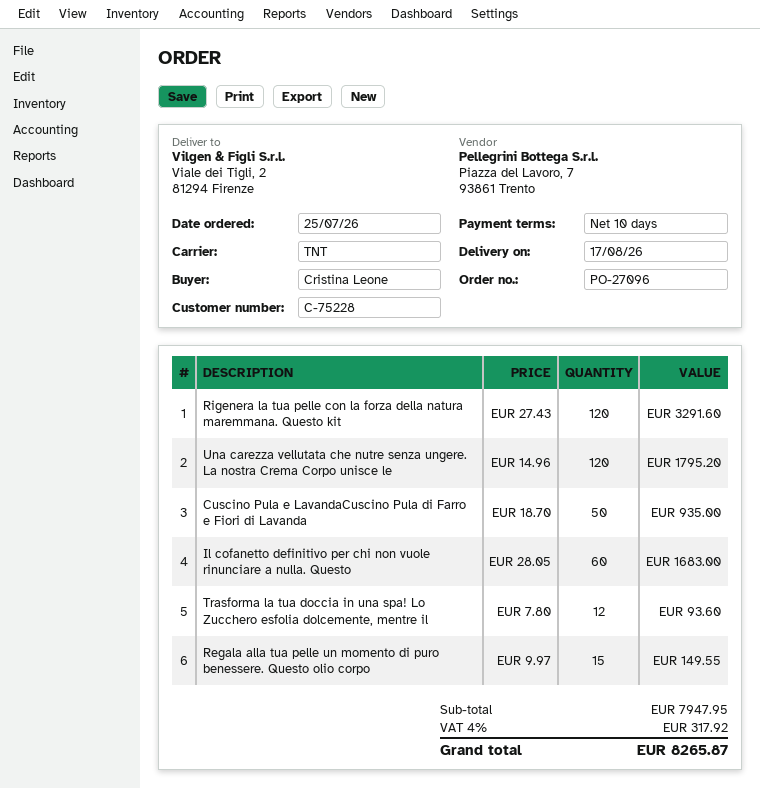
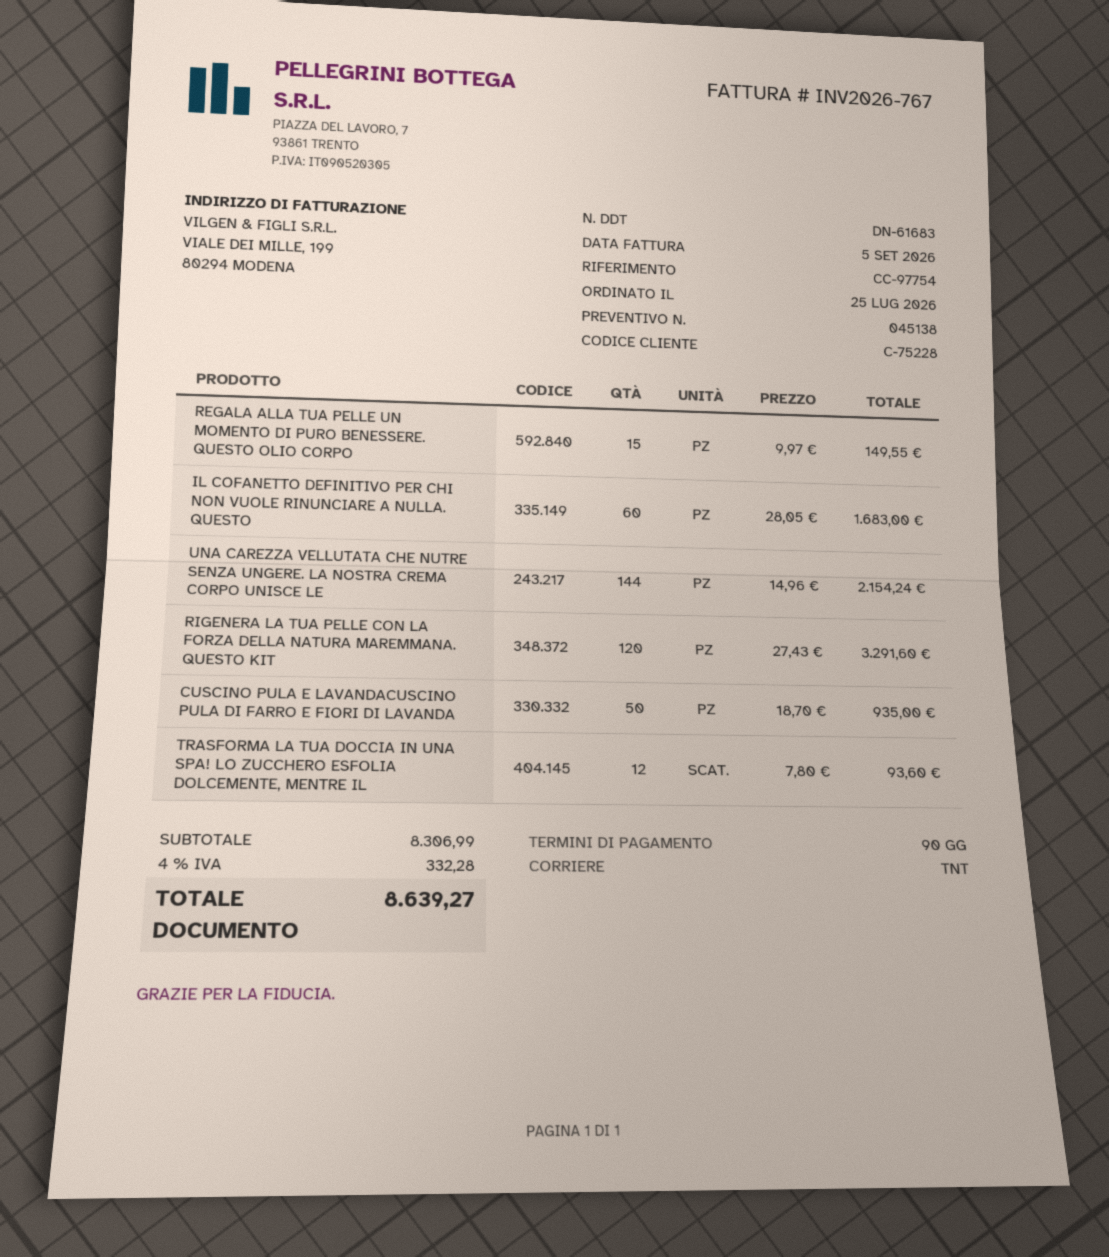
payment terms: 10 days -> 90 days
Una carezza vellutata che nutre senza ungere. La nostra Crema Corpo unisce le: 120 x 14.96 = 1795.20 -> 144 x 14.96 = 2154.24
subtotal: 7947.95 -> 8306.99
tax: 4% = 317.92 -> 4% = 332.28
total: 8265.87 -> 8639.27

